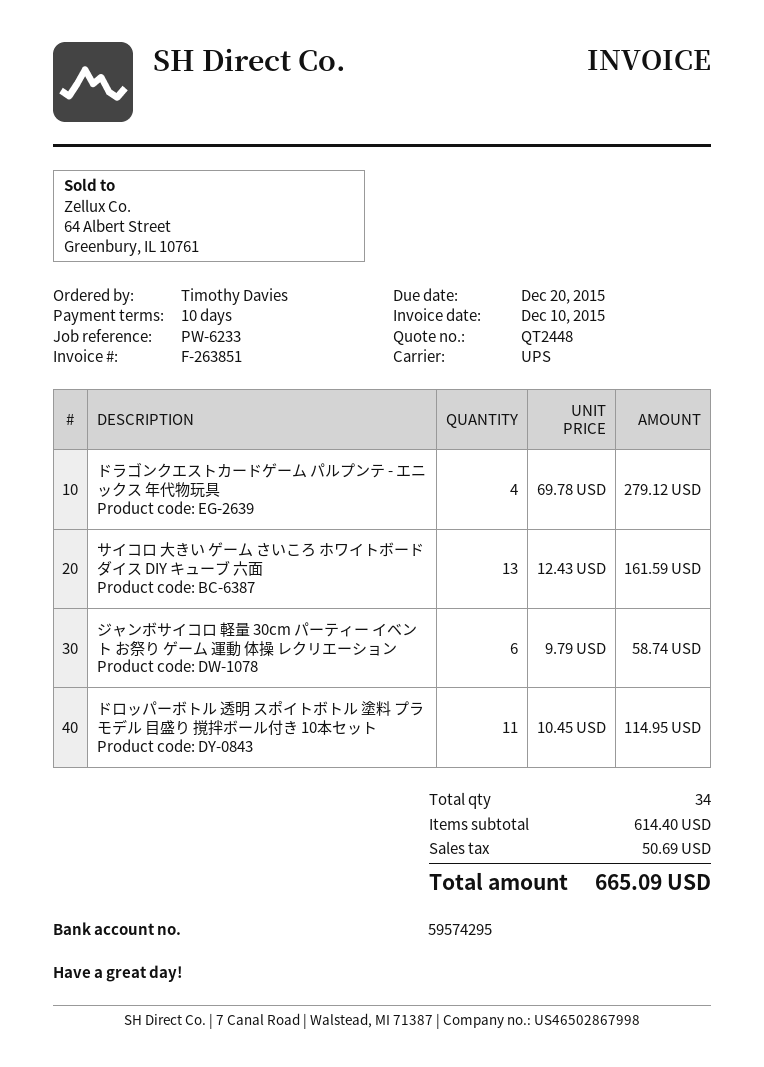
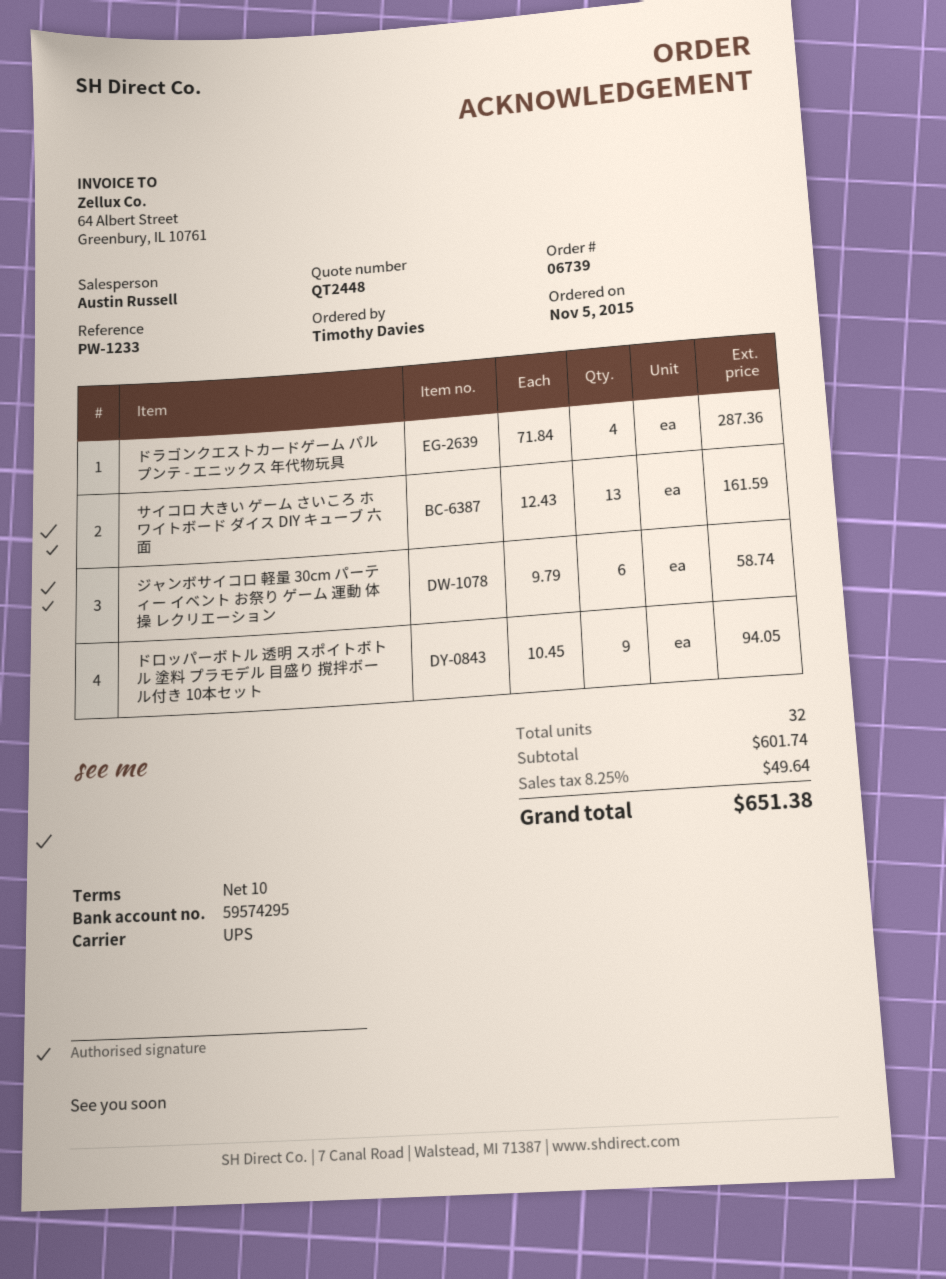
reference: PW-6233 -> PW-1233
ドラゴンクエストカードゲーム パルプンテ - エニックス 年代物玩具: 4 x 69.78 = 279.12 -> 4 x 71.84 = 287.36
ドロッパーボトル 透明 スポイトボトル 塗料 プラモデル 目盛り 撹拌ボール付き 10本セット: 11 x 10.45 = 114.95 -> 9 x 10.45 = 94.05
total quantity: 34 -> 32
subtotal: 614.40 -> 601.74
tax: 50.69 -> 49.64
total: 665.09 -> 651.38

